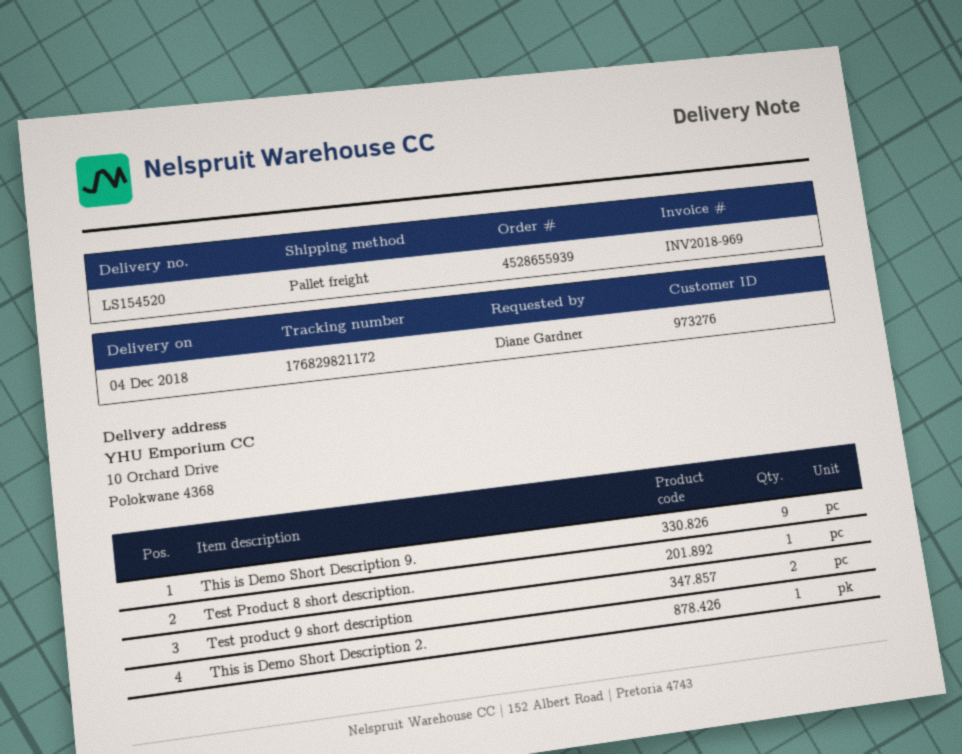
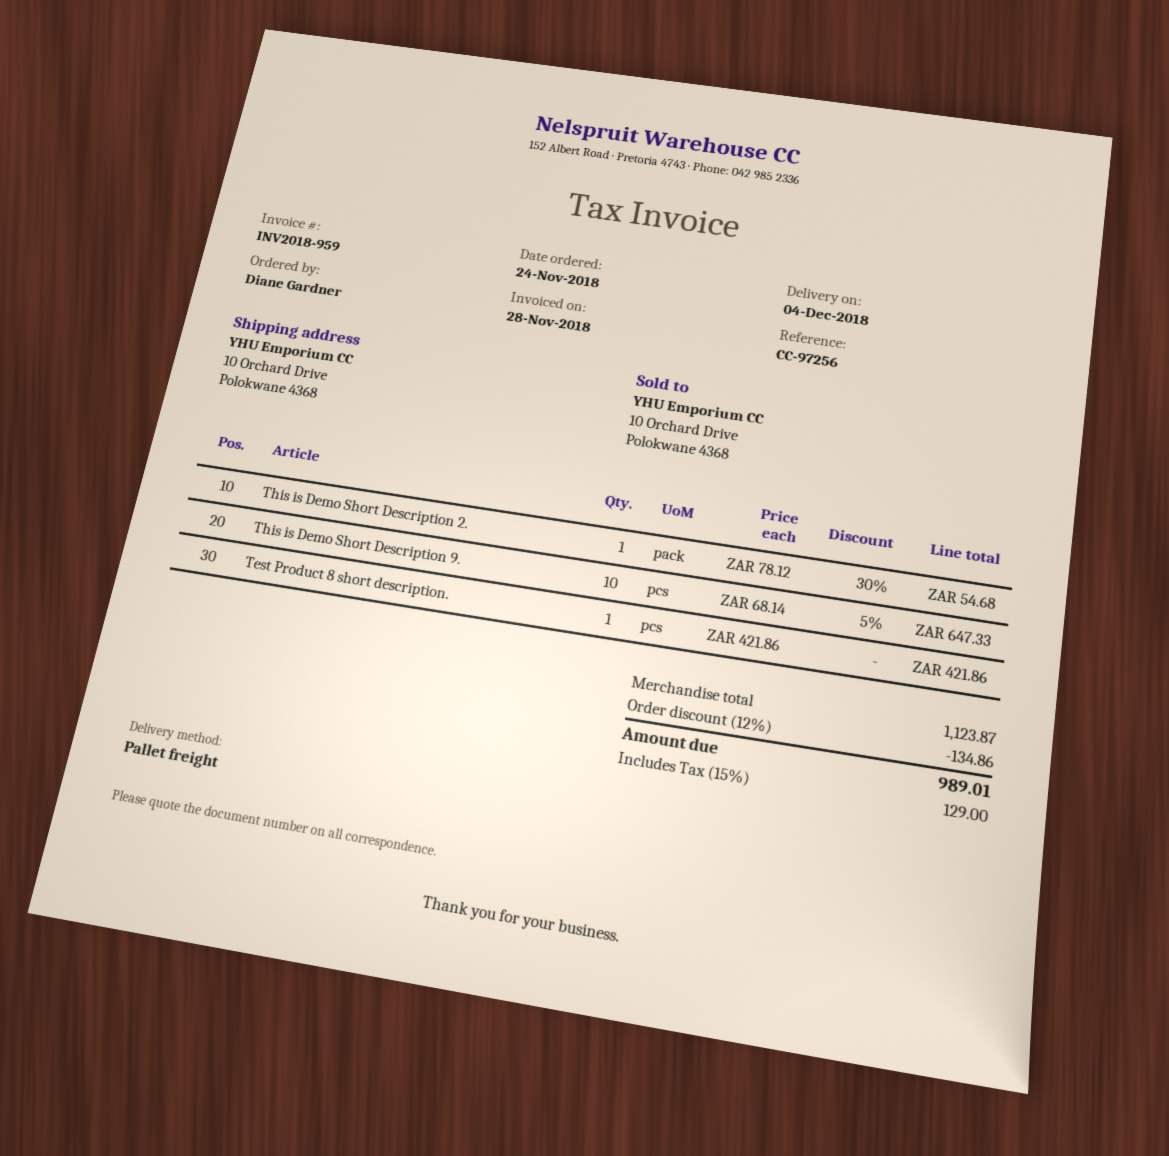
invoice number: INV2018-969 -> INV2018-959
This is Demo Short Description 9.: 9 -> 10
Test product 9 short description: 2 -> none

